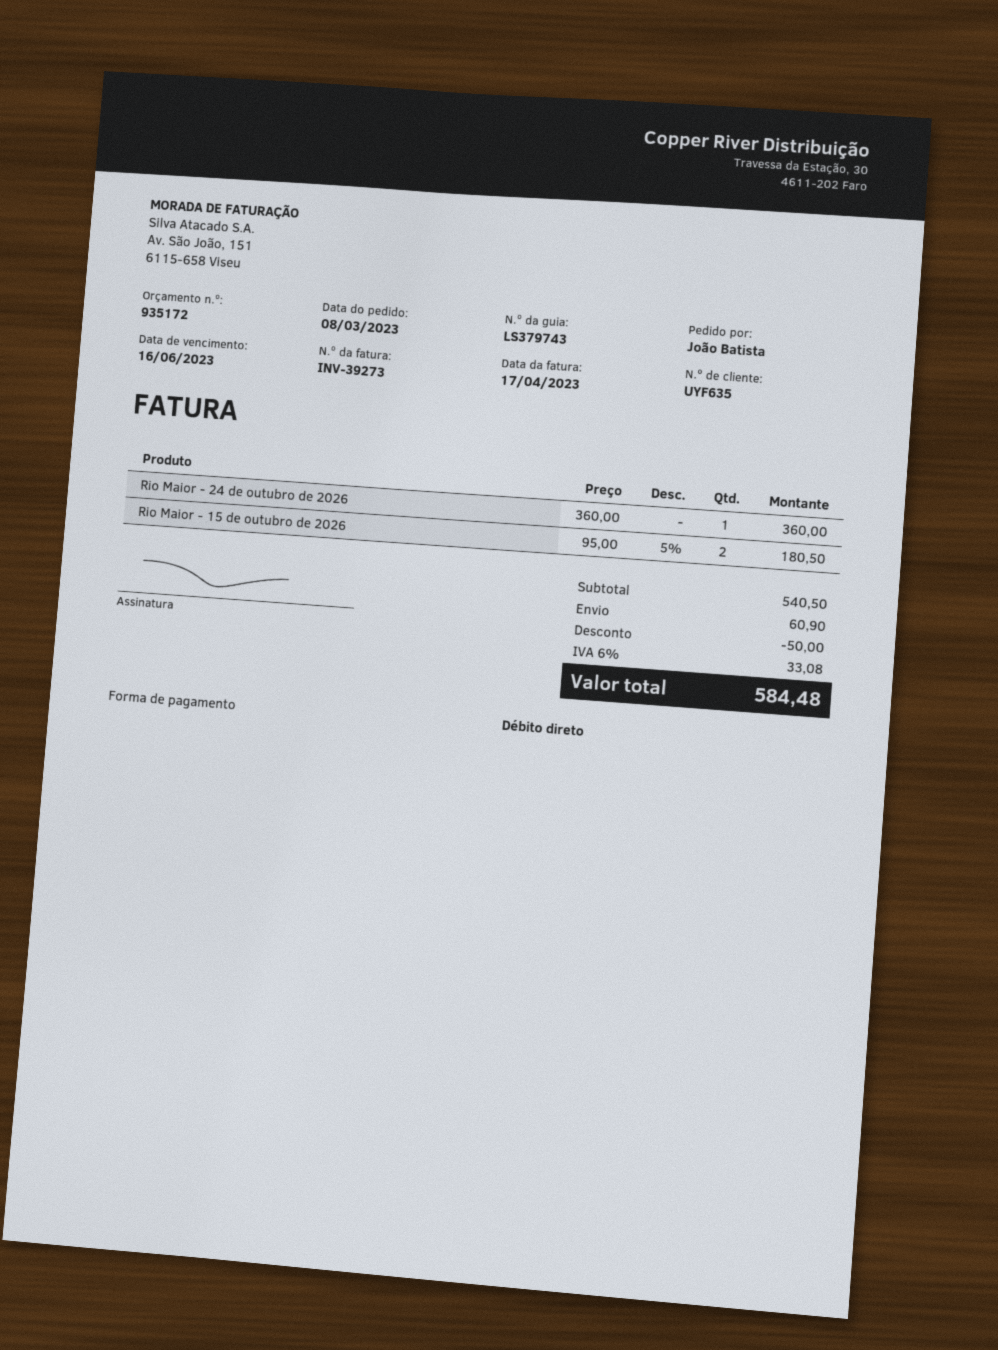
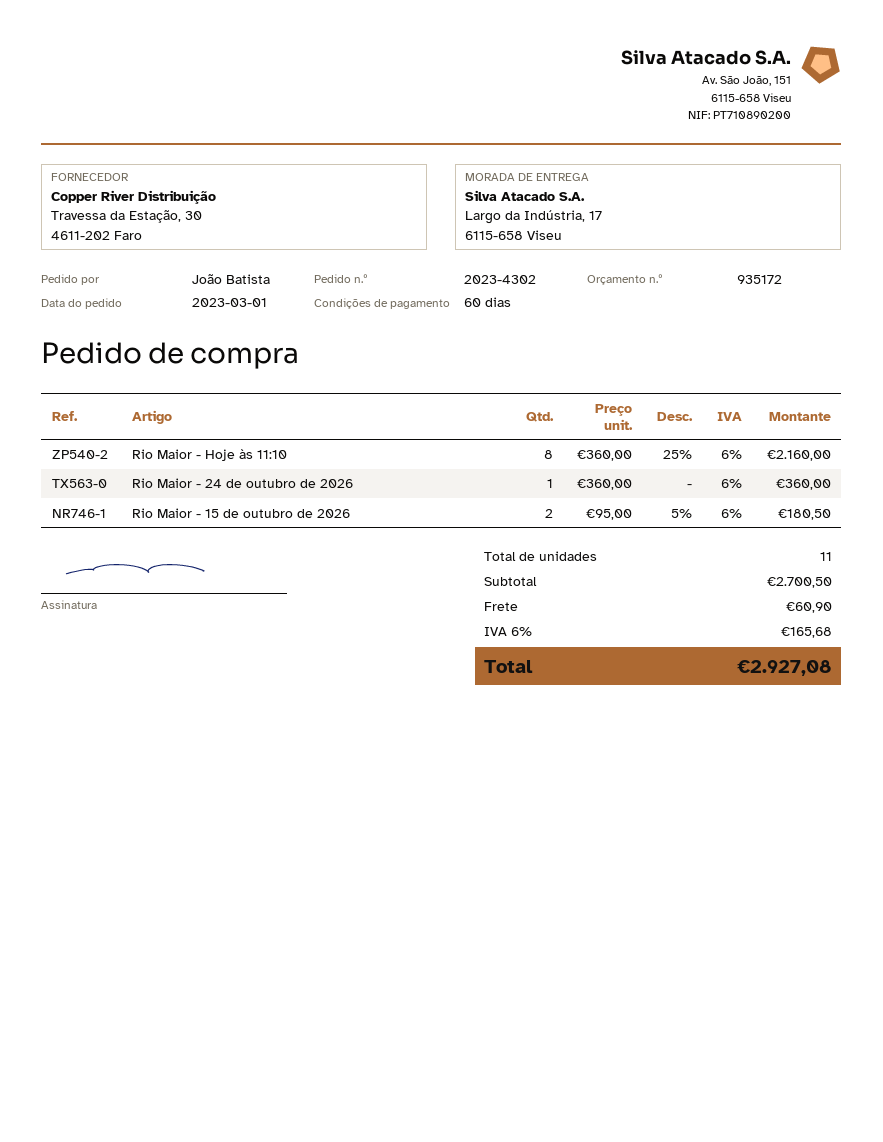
order date: 2023-03-08 -> 2023-03-01
Rio Maior - Hoje às 11:10: none -> 8 x 360.00 - 25% = 2160.00
subtotal: 540.50 -> 2700.50
discount: 50.00 -> none
tax: 6% = 33.08 -> 6% = 165.68
total: 584.48 -> 2927.08

